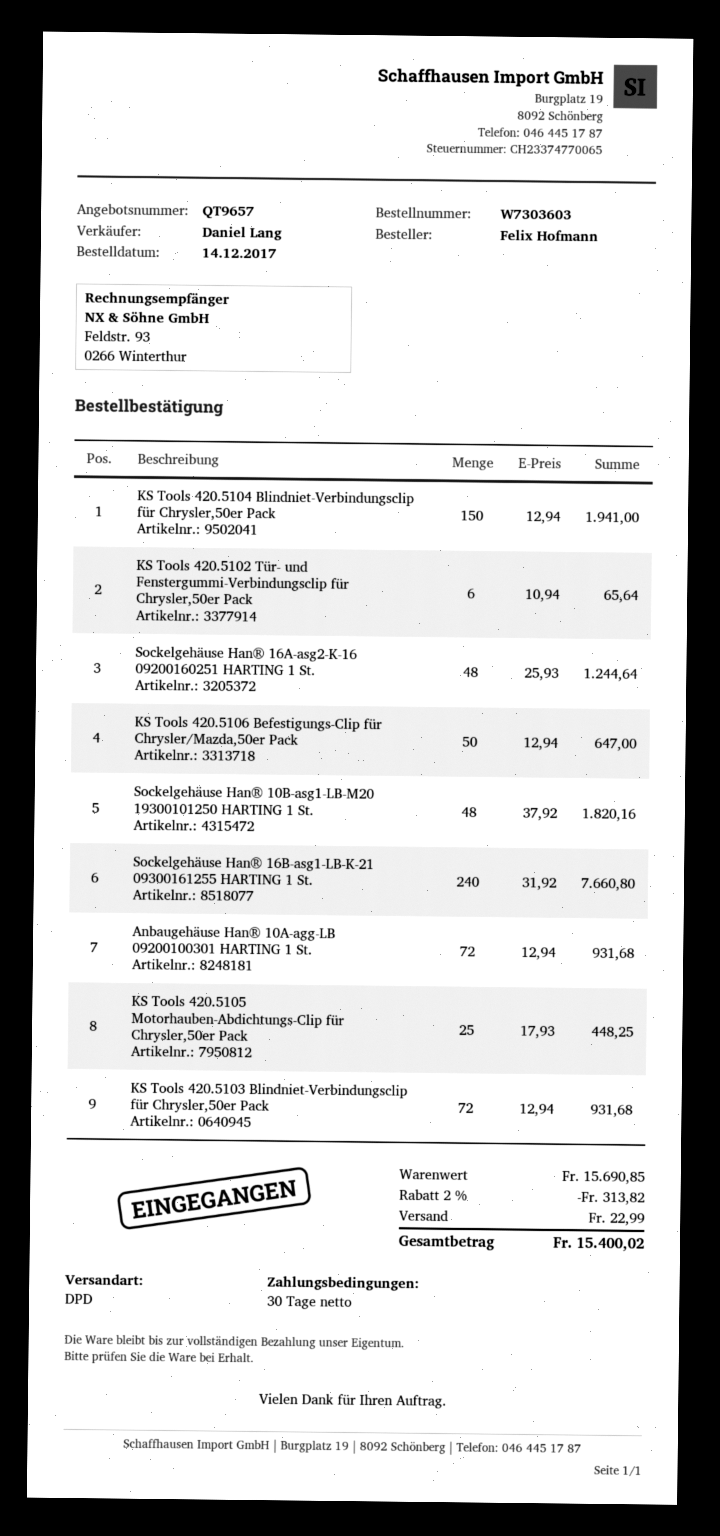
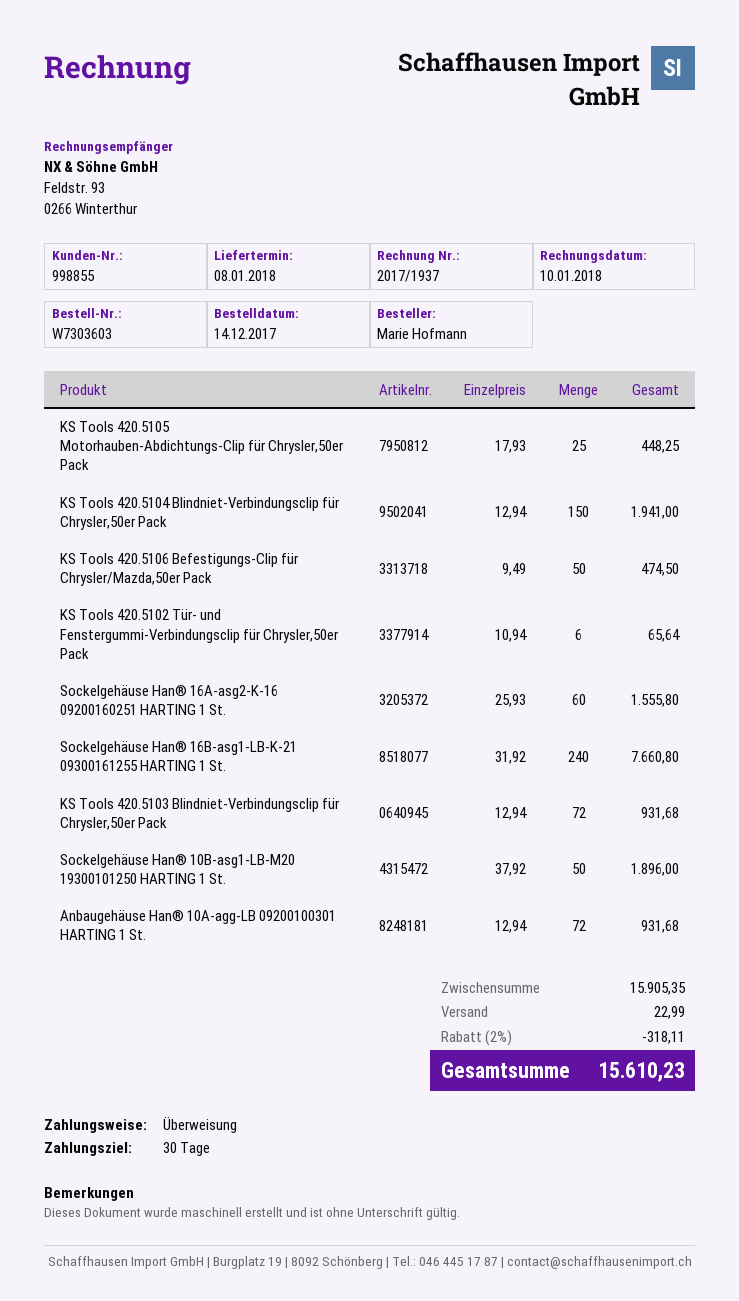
ordered by: Felix Hofmann -> Marie Hofmann
Sockelgehäuse Han® 16A-asg2-K-16 09200160251 HARTING 1 St.: 48 x 25.93 = 1244.64 -> 60 x 25.93 = 1555.80
KS Tools 420.5106 Befestigungs-Clip für Chrysler/Mazda,50er Pack: 50 x 12.94 = 647.00 -> 50 x 9.49 = 474.50
Sockelgehäuse Han® 10B-asg1-LB-M20 19300101250 HARTING 1 St.: 48 x 37.92 = 1820.16 -> 50 x 37.92 = 1896.00
subtotal: 15690.85 -> 15905.35
discount: 2% = 313.82 -> 2% = 318.11
total: 15400.02 -> 15610.23

